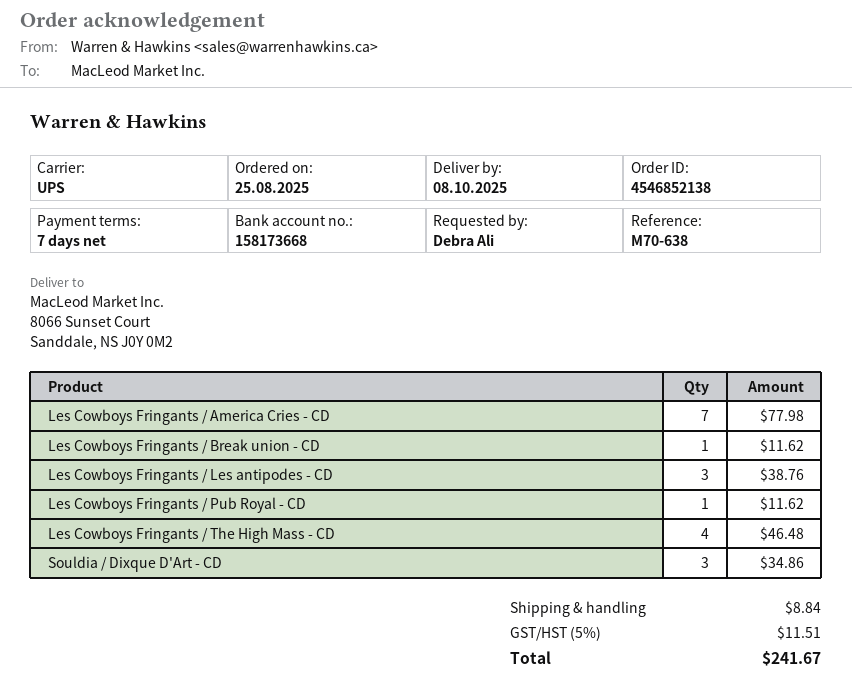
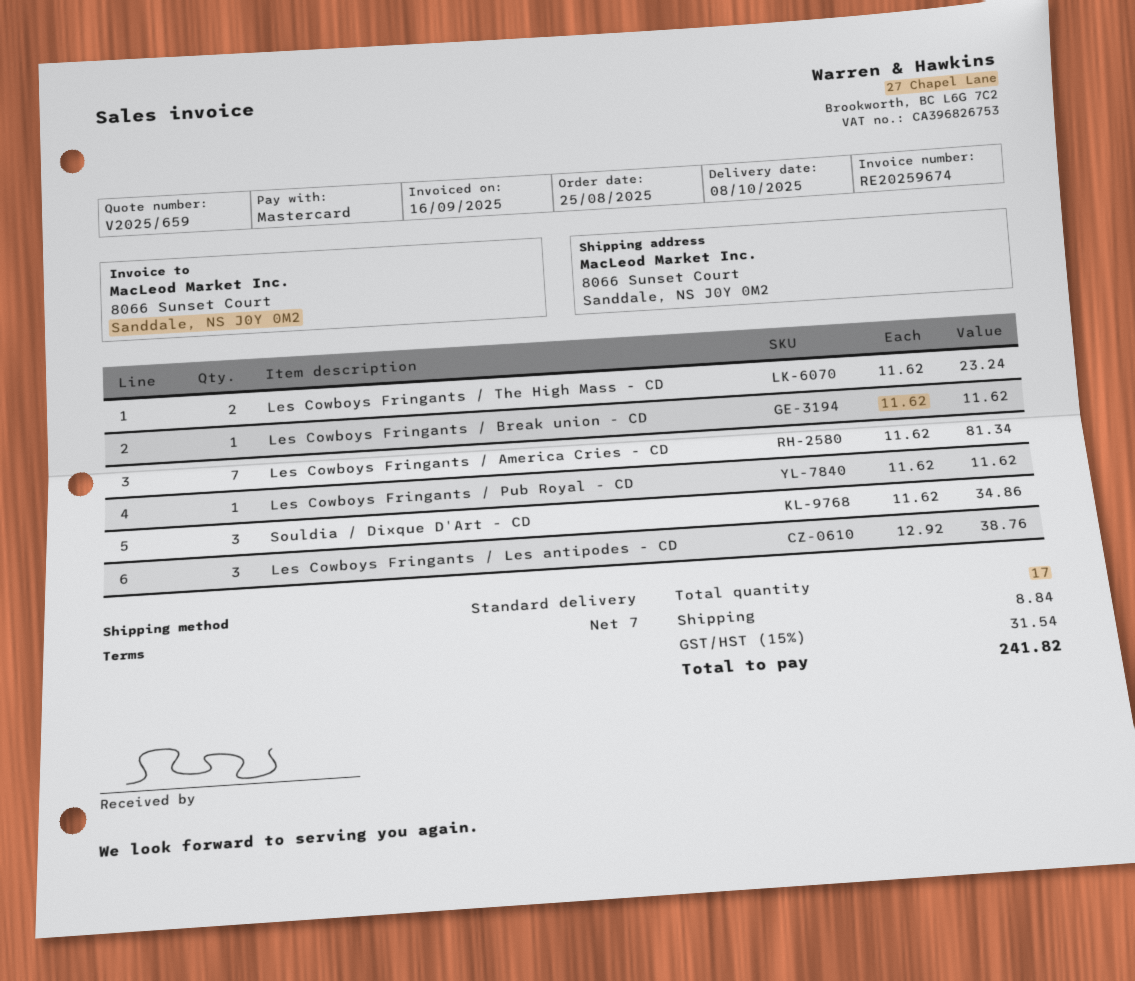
shipping method: UPS -> standard
Les Cowboys Fringants / America Cries - CD: 7 for 77.98 -> 7 for 81.34
Les Cowboys Fringants / The High Mass - CD: 4 for 46.48 -> 2 for 23.24
tax: 5% = 11.51 -> 15% = 31.54
total: 241.67 -> 241.82

